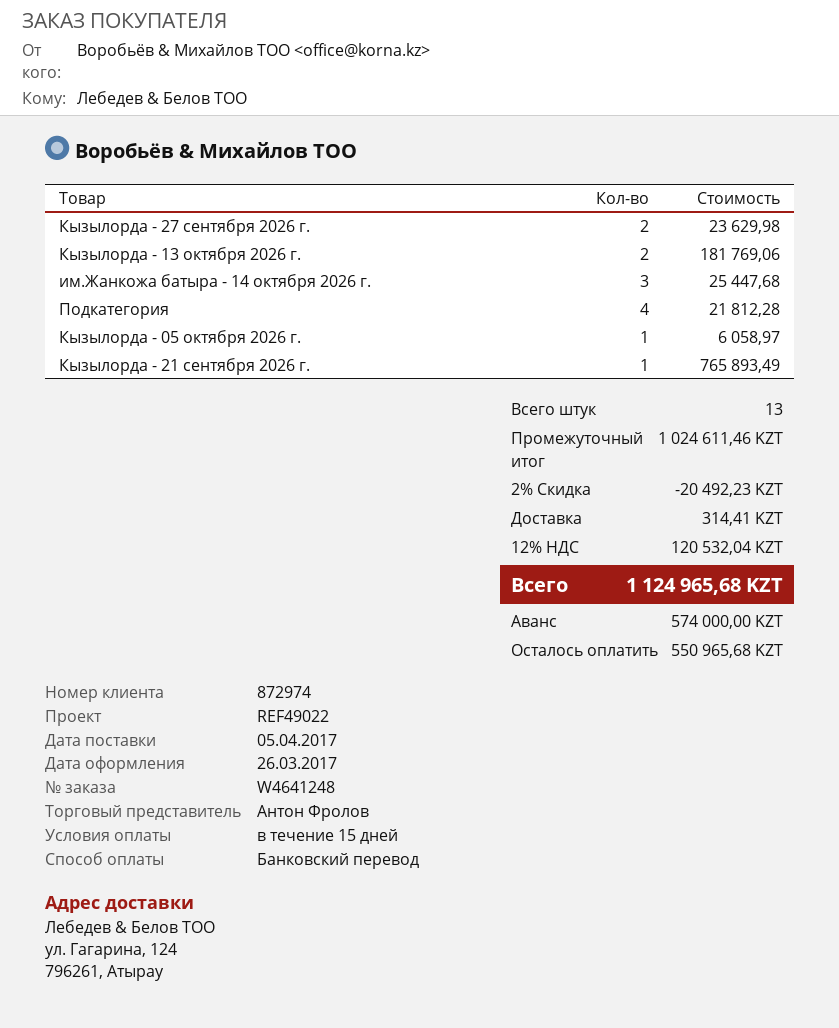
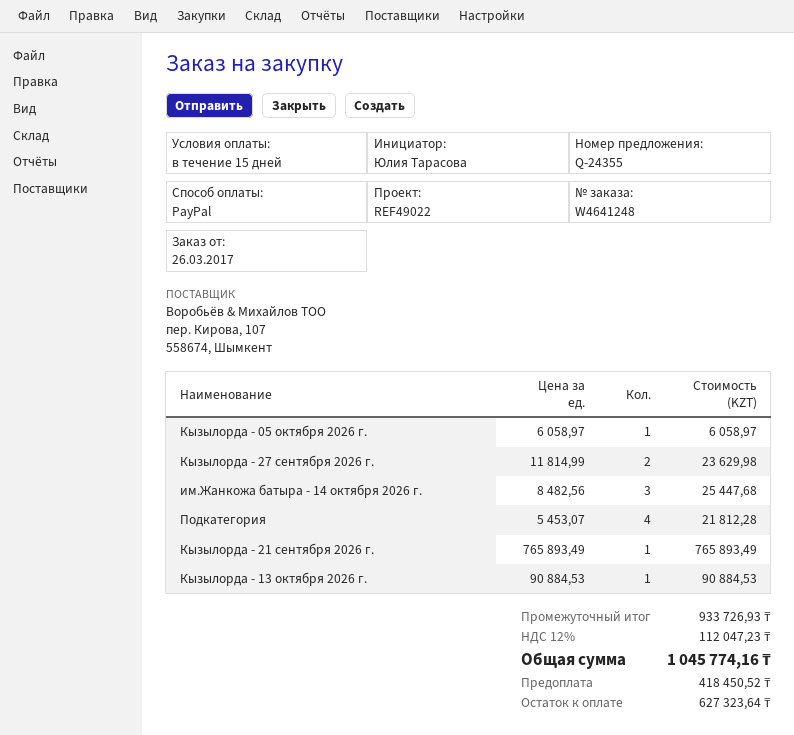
payment method: bank transfer -> PayPal
Кызылорда - 13 октября 2026 г.: 2 for 181769.06 -> 1 for 90884.53
subtotal: 1024611.46 -> 933726.93
discount: 2% = 20492.23 -> none
shipping: 314.41 -> none
tax: 12% = 120532.04 -> 12% = 112047.23
total: 1124965.68 -> 1045774.16
deposit: 574000.00 -> 418450.52
balance: 550965.68 -> 627323.64

